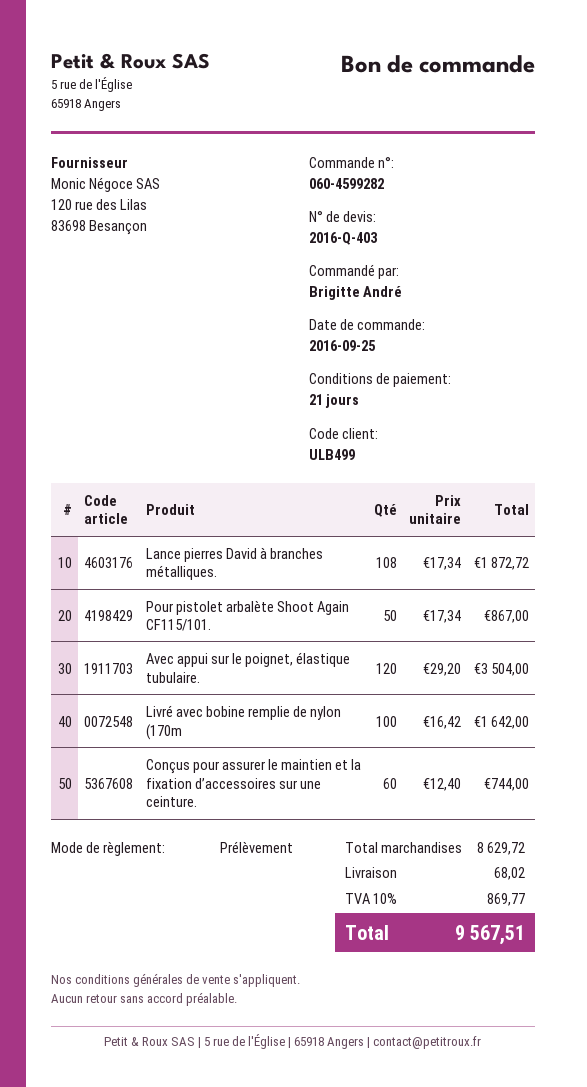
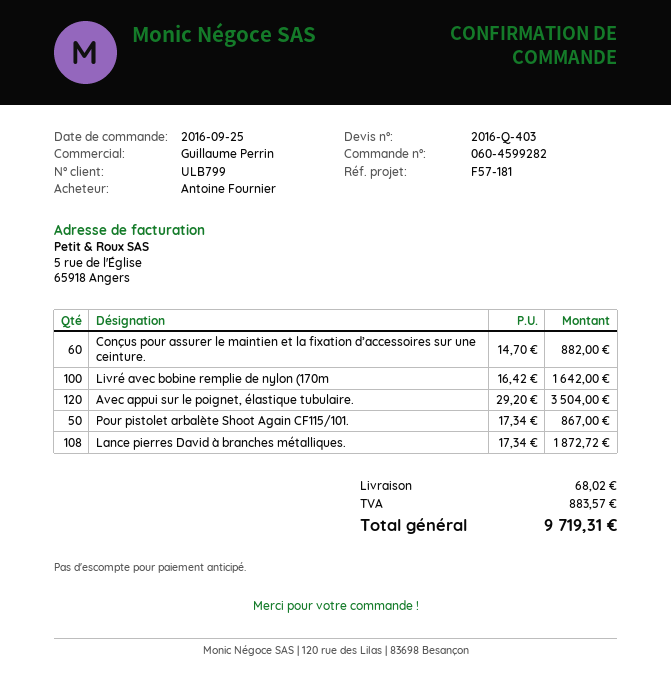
customer number: ULB499 -> ULB799
ordered by: Brigitte André -> Antoine Fournier
Conçus pour assurer le maintien et la fixation d’accessoires sur une ceinture.: 60 x 12.40 = 744.00 -> 60 x 14.70 = 882.00
tax: 869.77 -> 883.57
total: 9567.51 -> 9719.31

